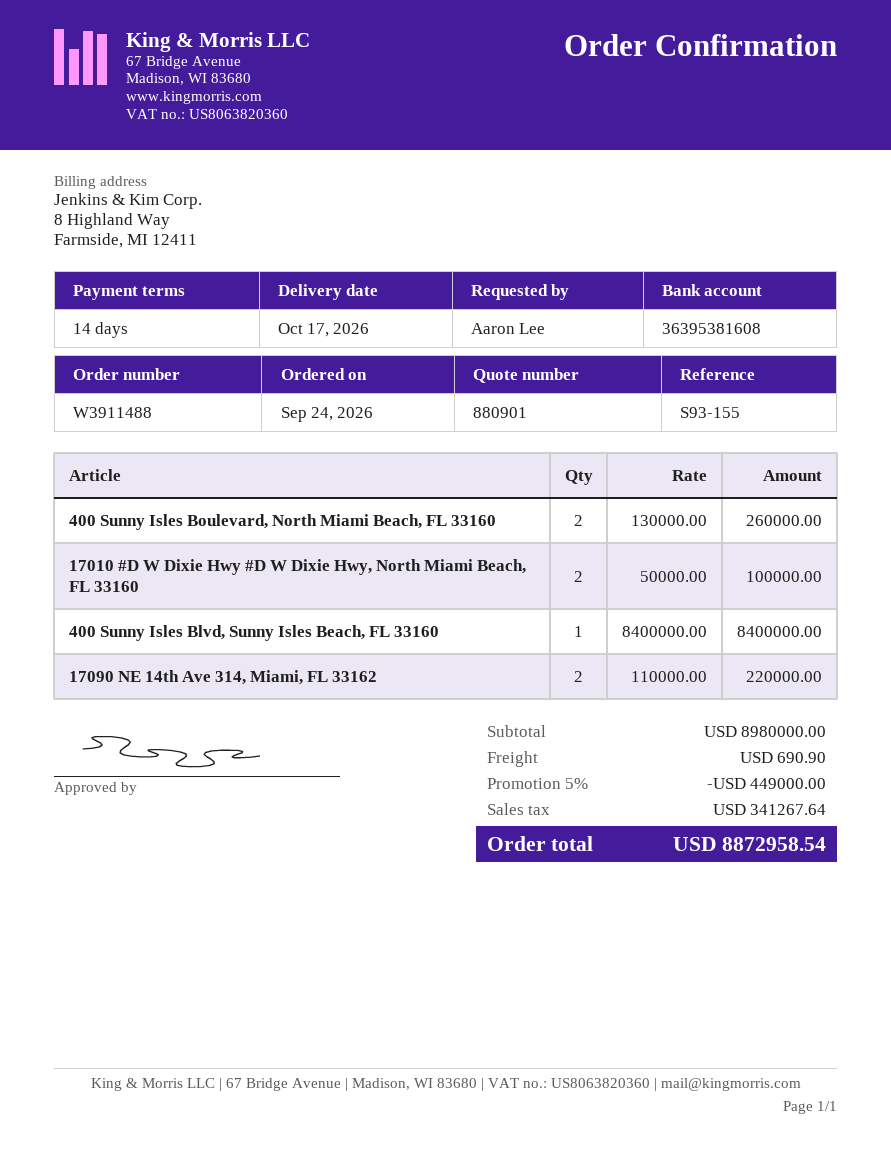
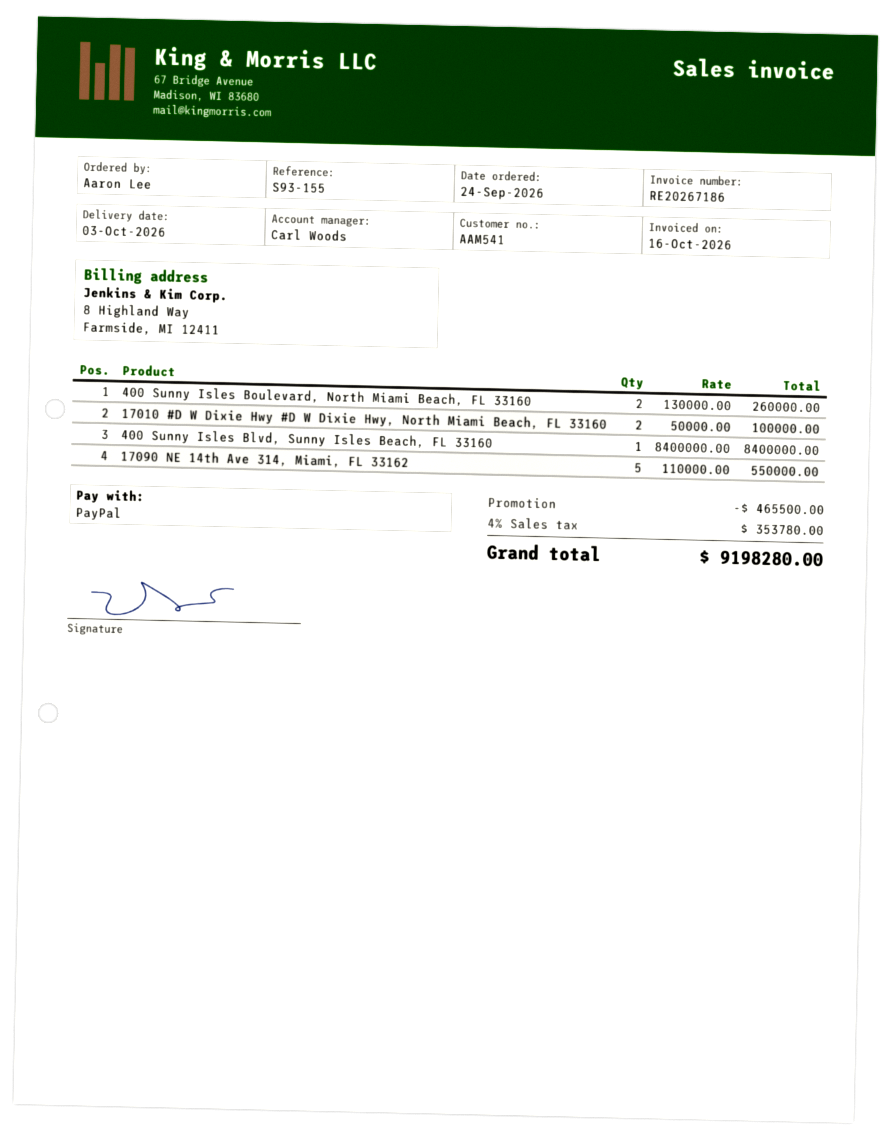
delivery date: 2026-10-17 -> 2026-10-03
17090 NE 14th Ave 314, Miami, FL 33162: 2 x 110000.00 = 220000.00 -> 5 x 110000.00 = 550000.00
discount: 449000.00 -> 465500.00
shipping: 690.90 -> none
tax: 341267.64 -> 353780.00
total: 8872958.54 -> 9198280.00

